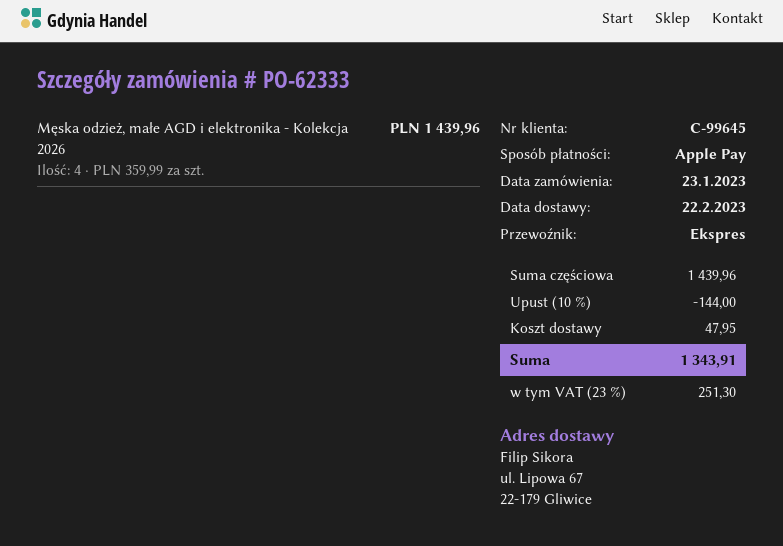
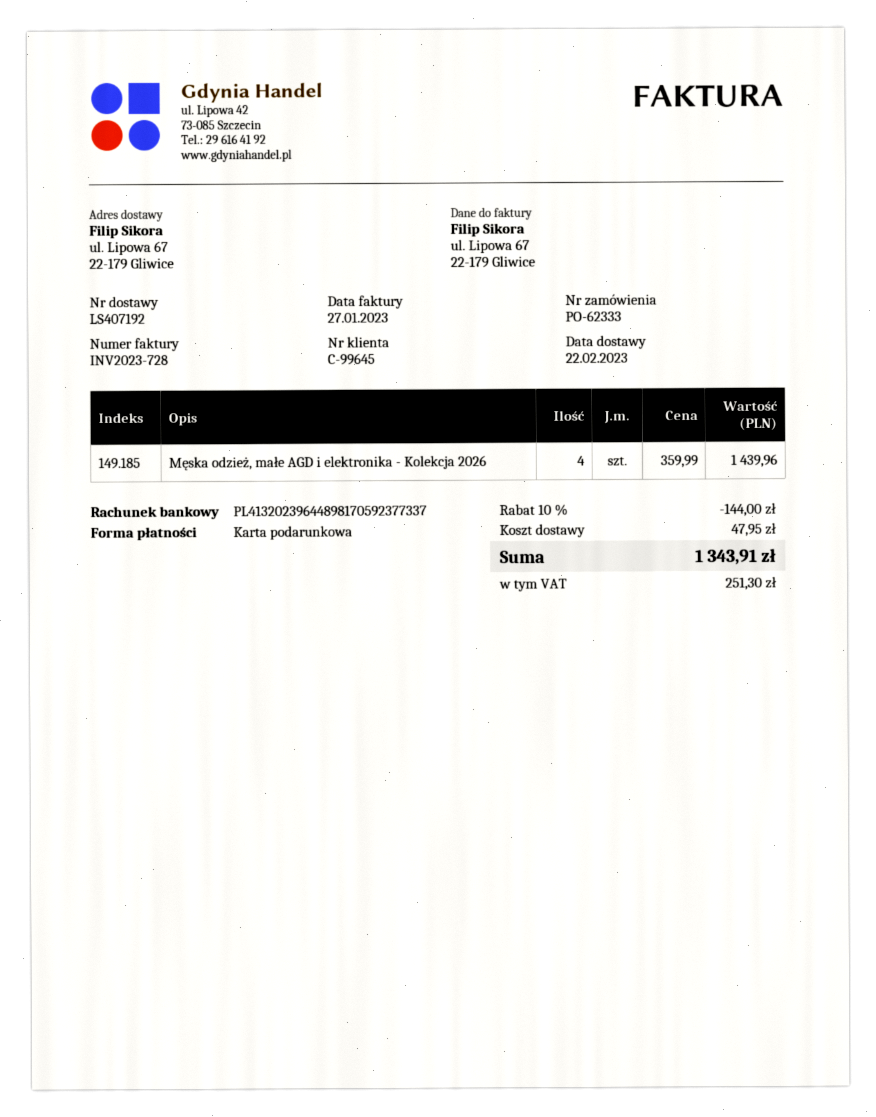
payment method: Apple Pay -> gift card

